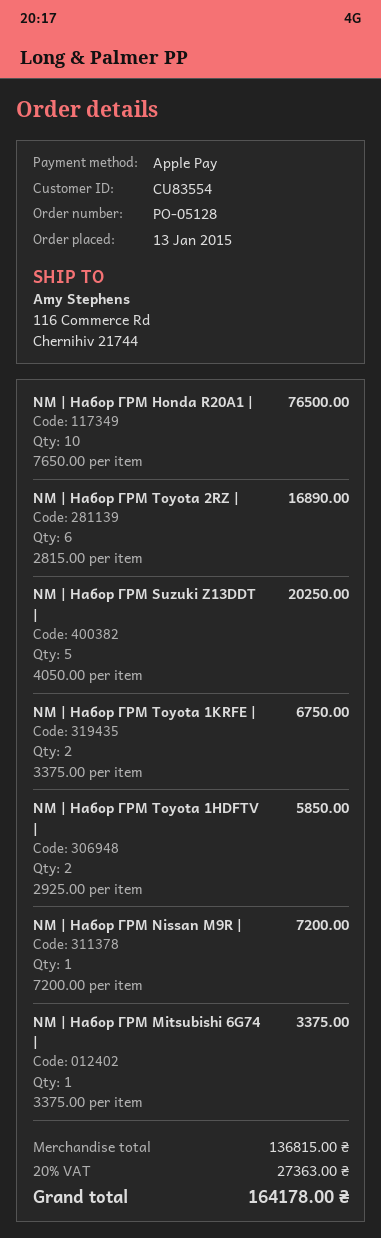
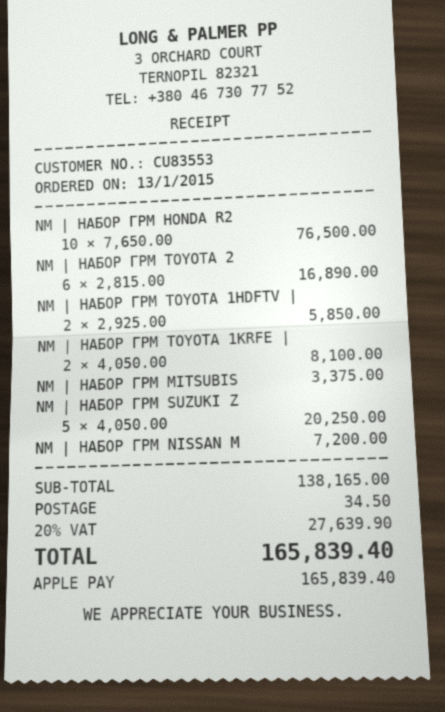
customer number: CU83554 -> CU83553
NM | Набор ГРМ Toyota 1KRFE |: 2 x 3375.00 = 6750.00 -> 2 x 4050.00 = 8100.00
subtotal: 136815.00 -> 138165.00
shipping: none -> 34.50
tax: 20% = 27363.00 -> 20% = 27639.90
total: 164178.00 -> 165839.40

